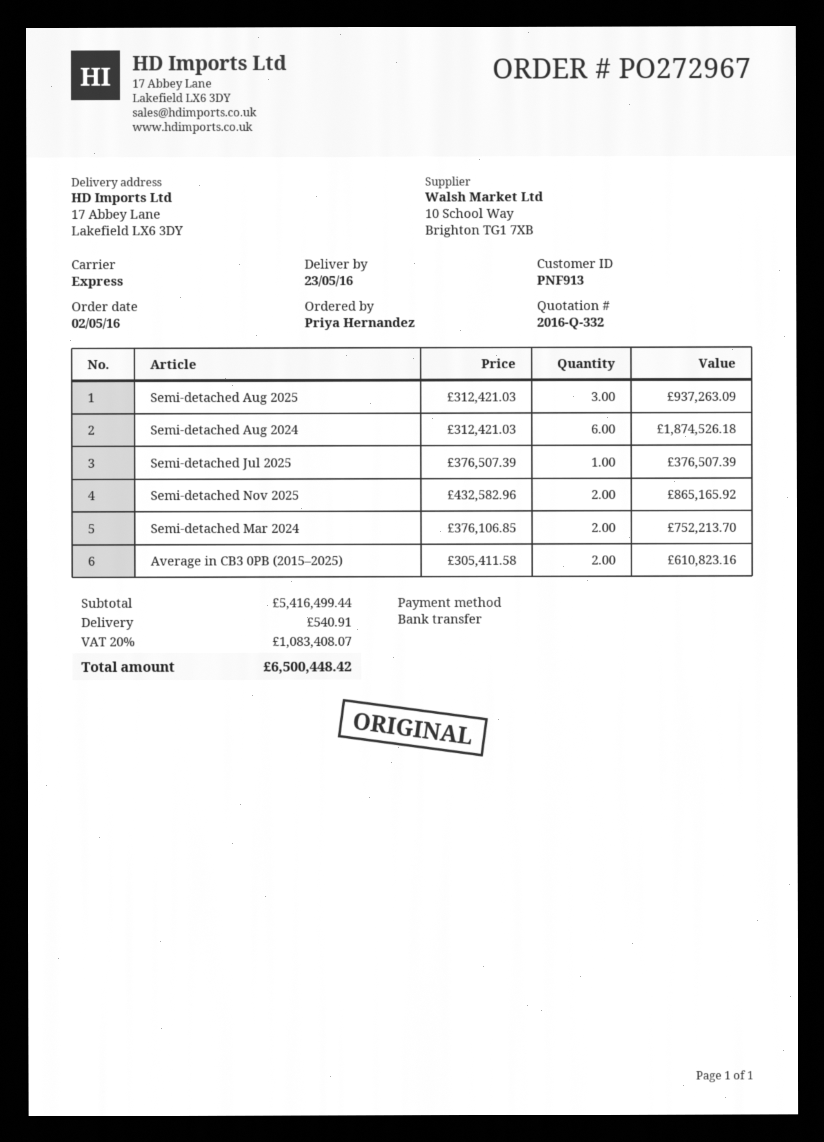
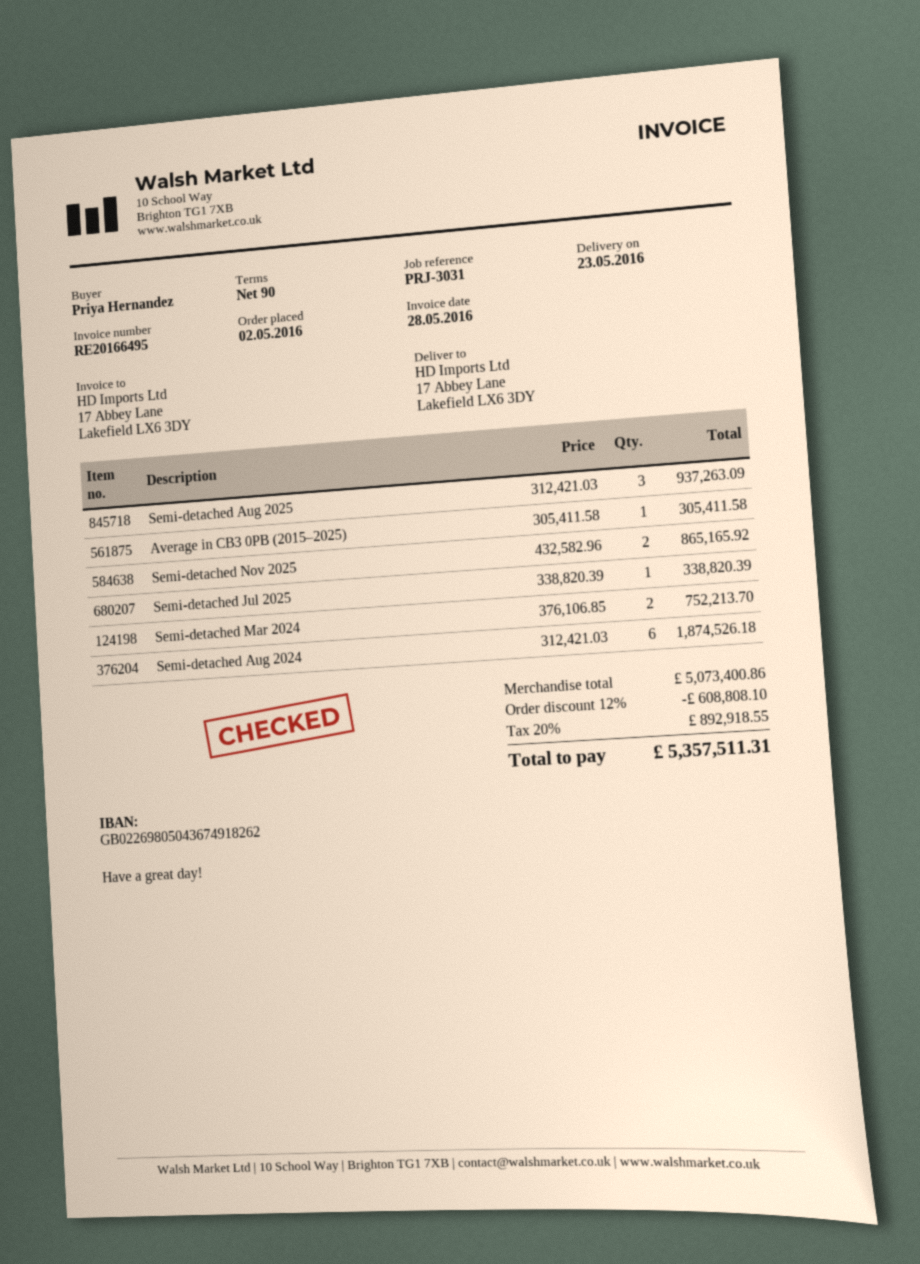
Semi-detached Jul 2025: 1 x 376507.39 = 376507.39 -> 1 x 338820.39 = 338820.39
Average in CB3 0PB (2015–2025): 2 x 305411.58 = 610823.16 -> 1 x 305411.58 = 305411.58
subtotal: 5416499.44 -> 5073400.86
discount: none -> 12% = 608808.10
shipping: 540.91 -> none
tax: 20% = 1083408.07 -> 20% = 892918.55
total: 6500448.42 -> 5357511.31

